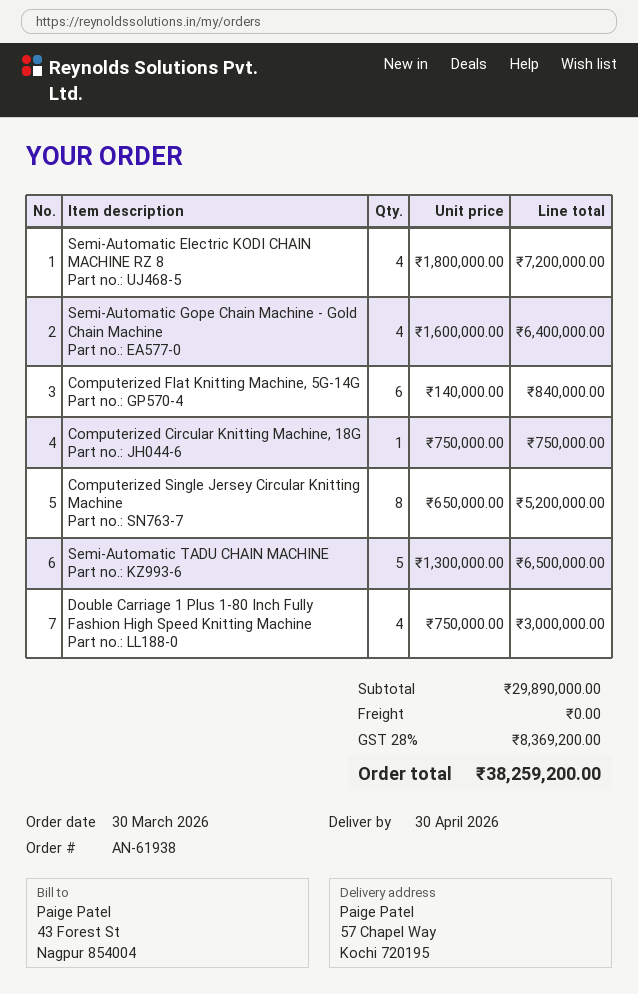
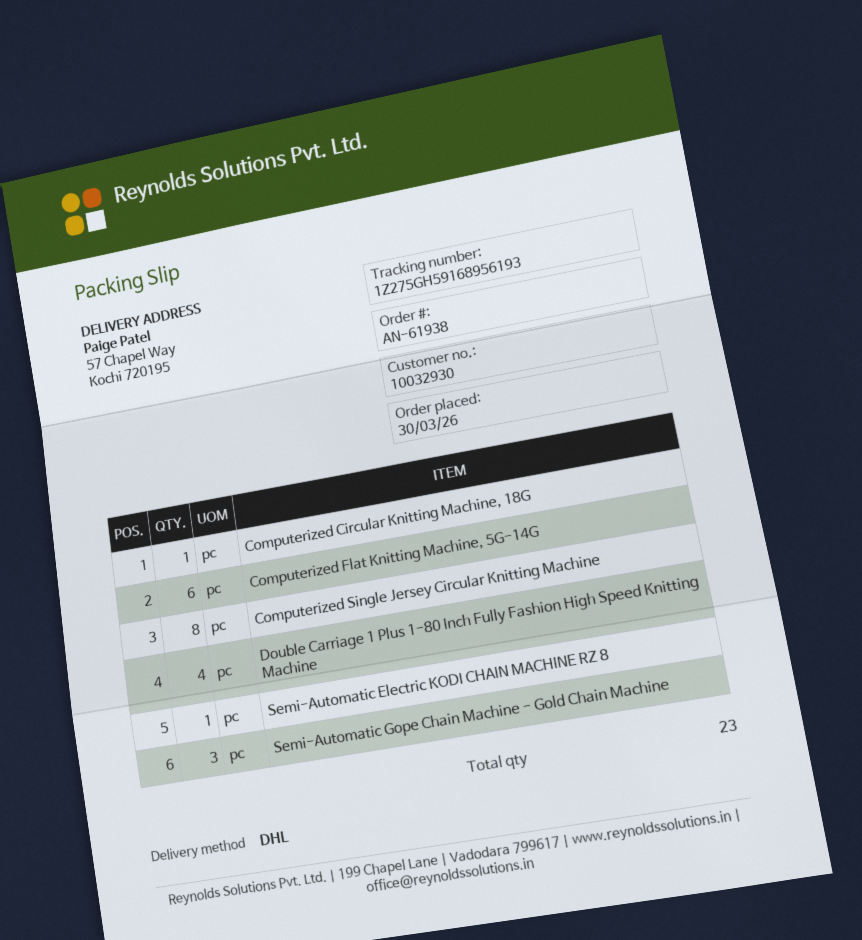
Semi-Automatic Electric KODI CHAIN MACHINE RZ 8: 4 -> 1
Semi-Automatic Gope Chain Machine - Gold Chain Machine: 4 -> 3
Semi-Automatic TADU CHAIN MACHINE: 5 -> none

